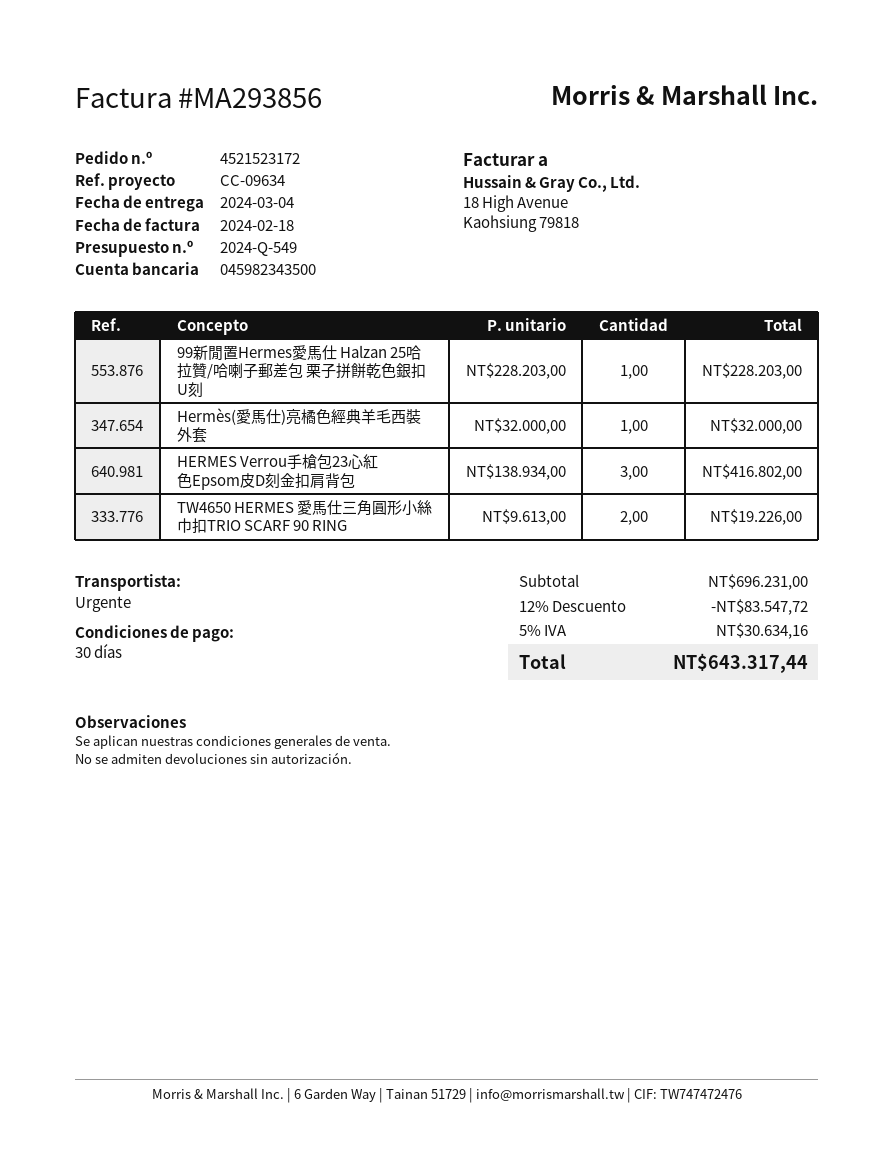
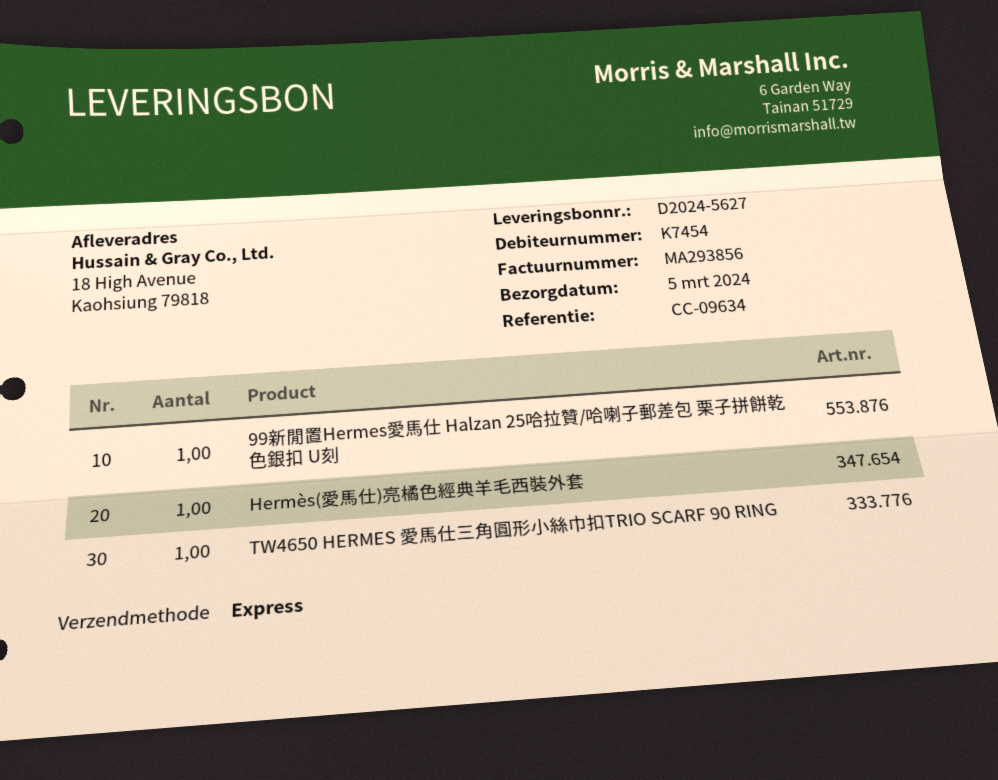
delivery date: 2024-03-04 -> 2024-03-05
HERMES Verrou手槍包23心紅色Epsom皮D刻金扣肩背包: 3 -> none
TW4650 HERMES 愛馬仕三角圓形小絲巾扣TRIO SCARF 90 RING: 2 -> 1

